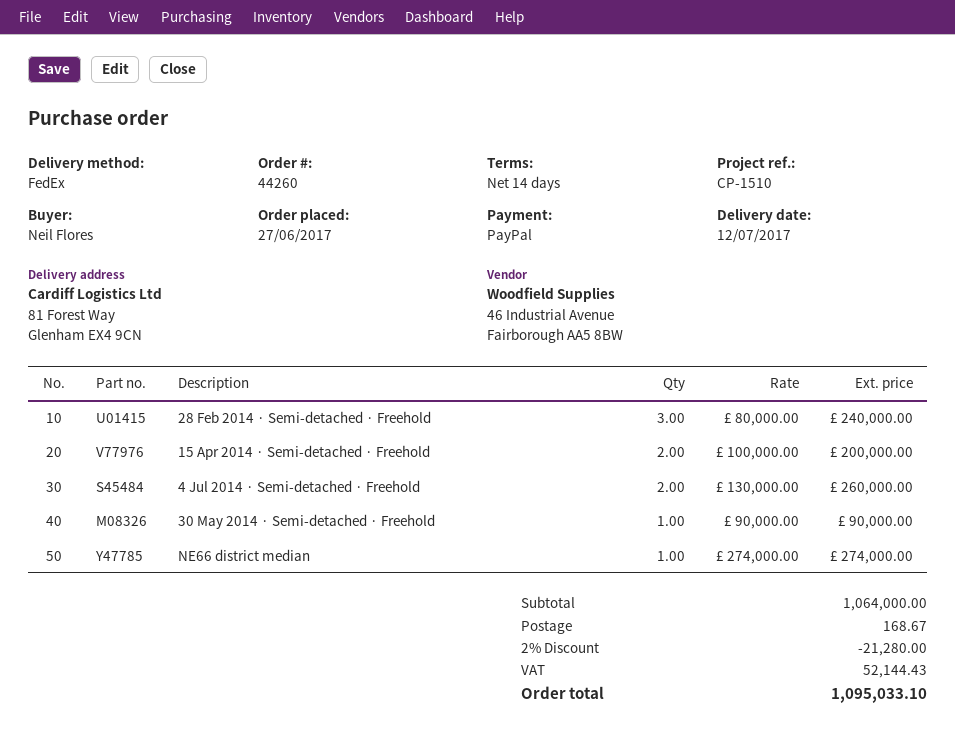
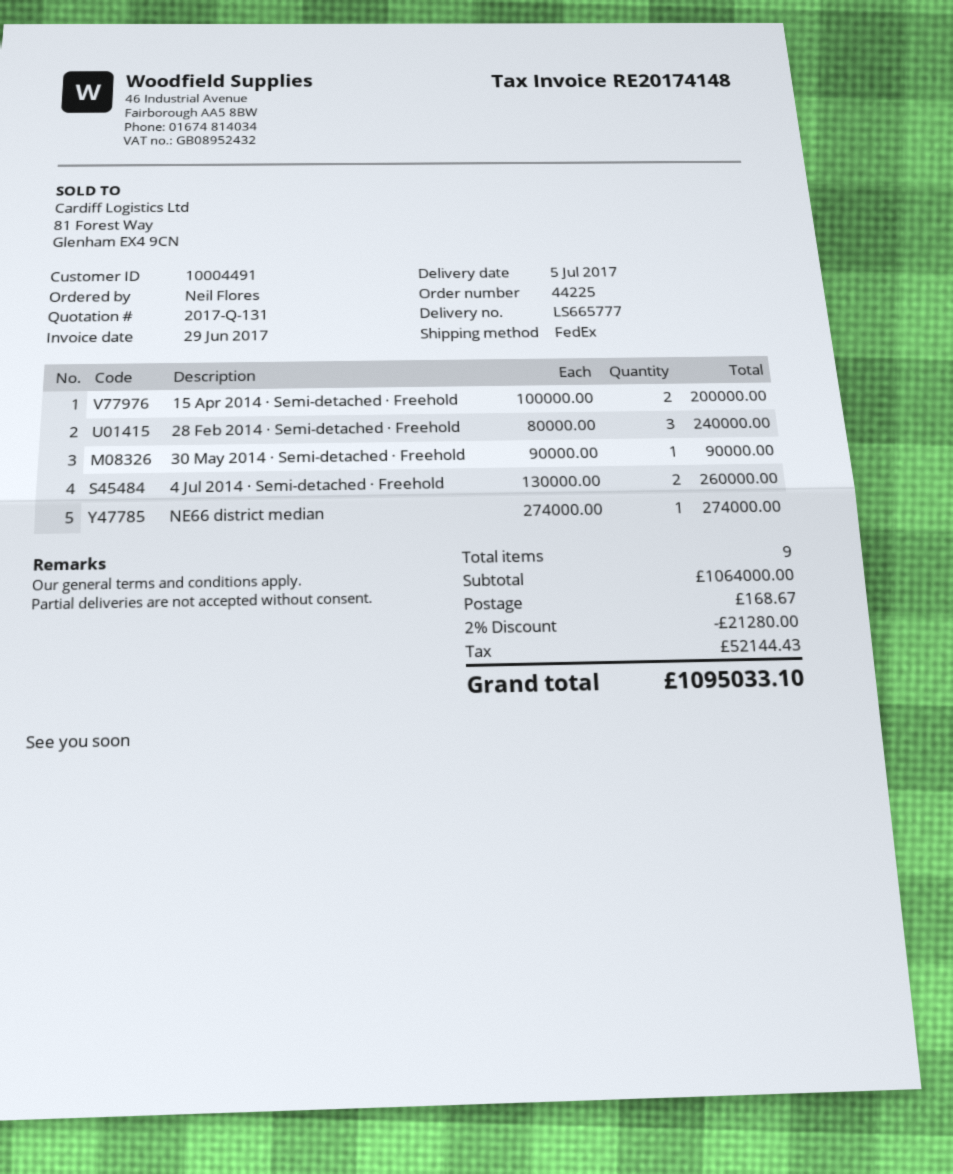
order number: 44260 -> 44225
delivery date: 2017-07-12 -> 2017-07-05

